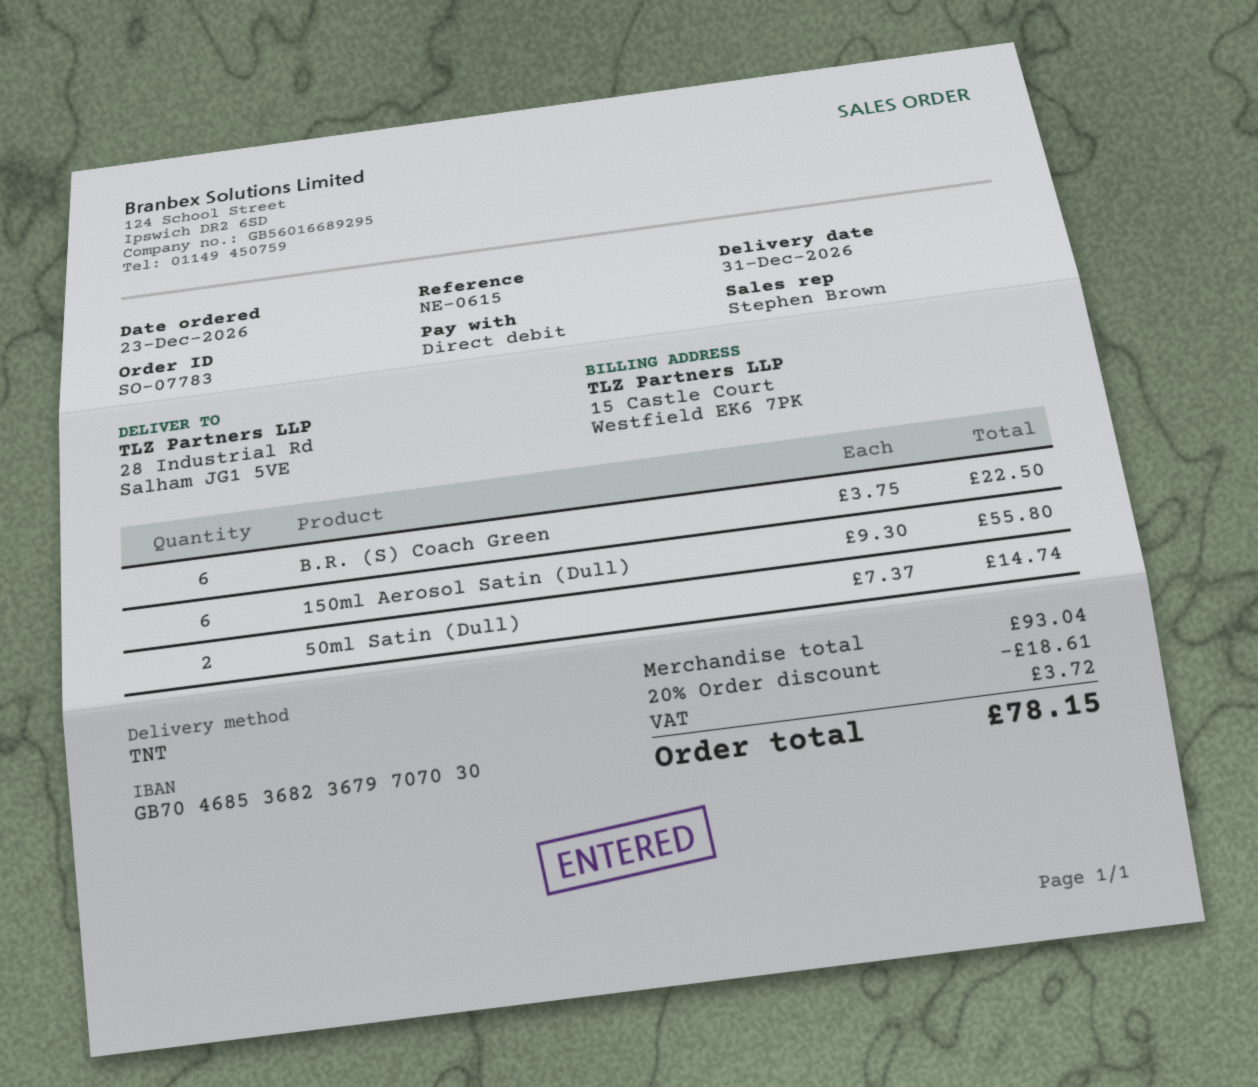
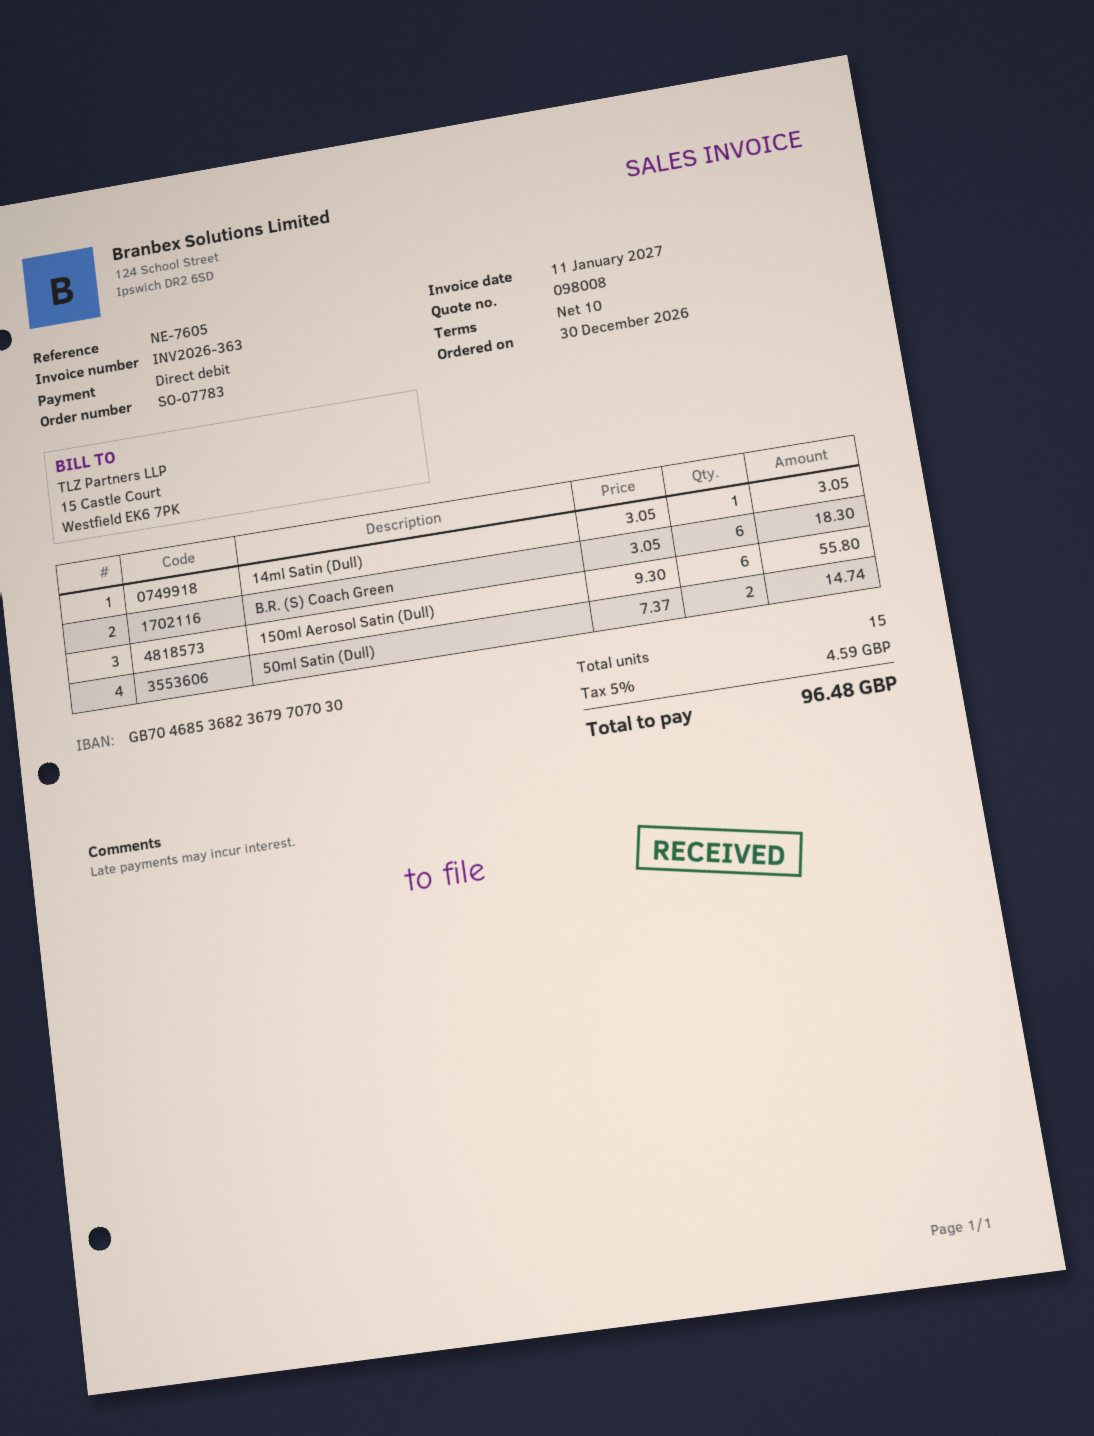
order date: 2026-12-23 -> 2026-12-30
reference: NE-0615 -> NE-7605
B.R. (S) Coach Green: 6 x 3.75 = 22.50 -> 6 x 3.05 = 18.30
14ml Satin (Dull): none -> 1 x 3.05 = 3.05
discount: 20% = 18.61 -> none
tax: 3.72 -> 4.59
total: 78.15 -> 96.48

